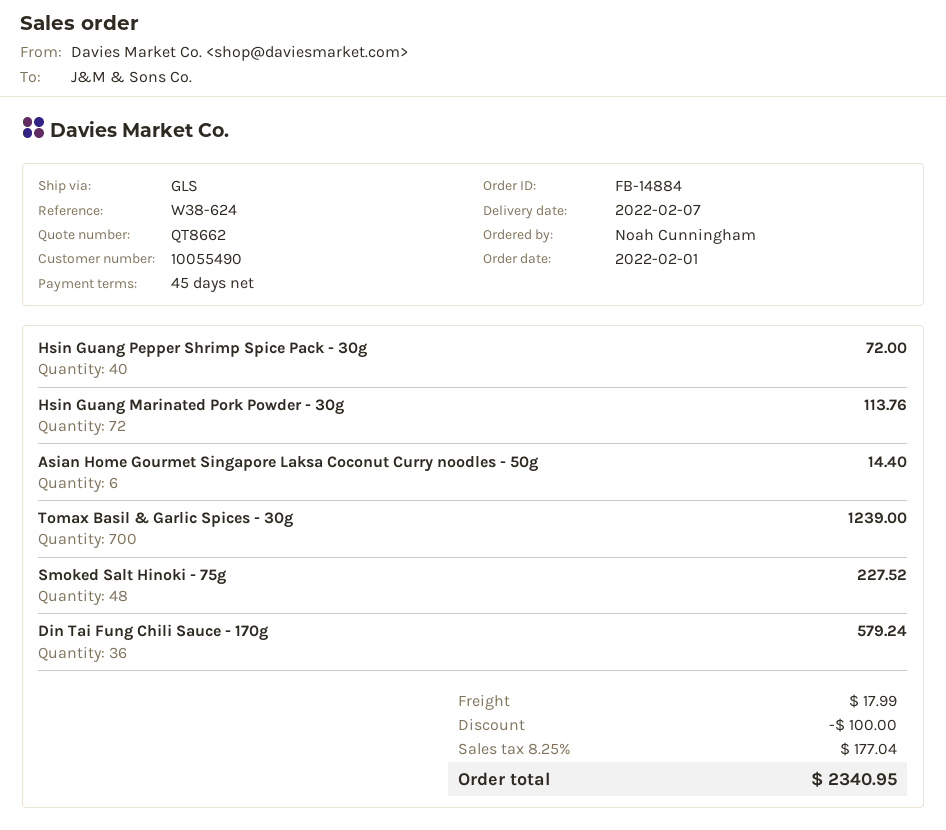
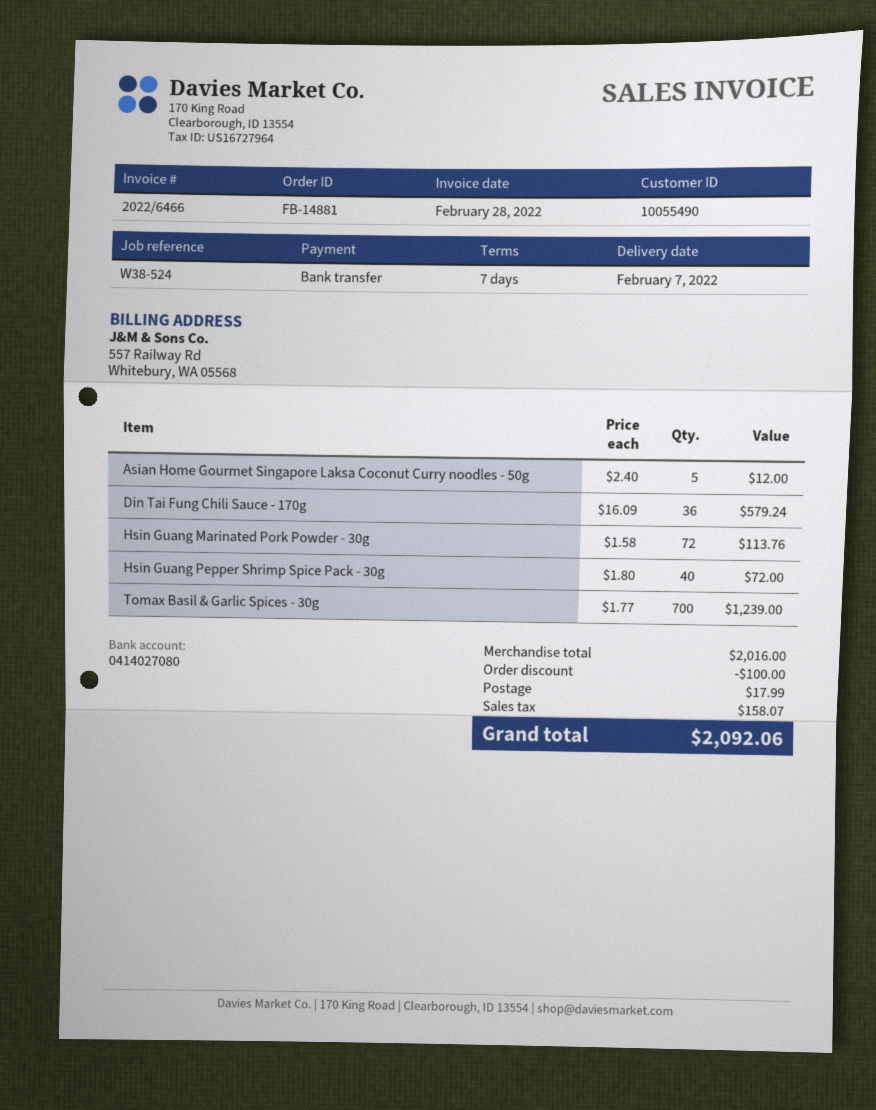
order number: FB-14884 -> FB-14881
payment terms: 45 days -> 7 days
reference: W38-624 -> W38-524
Asian Home Gourmet Singapore Laksa Coconut Curry noodles - 50g: 6 for 14.40 -> 5 for 12.00
Smoked Salt Hinoki - 75g: 48 for 227.52 -> none
tax: 177.04 -> 158.07
total: 2340.95 -> 2092.06

